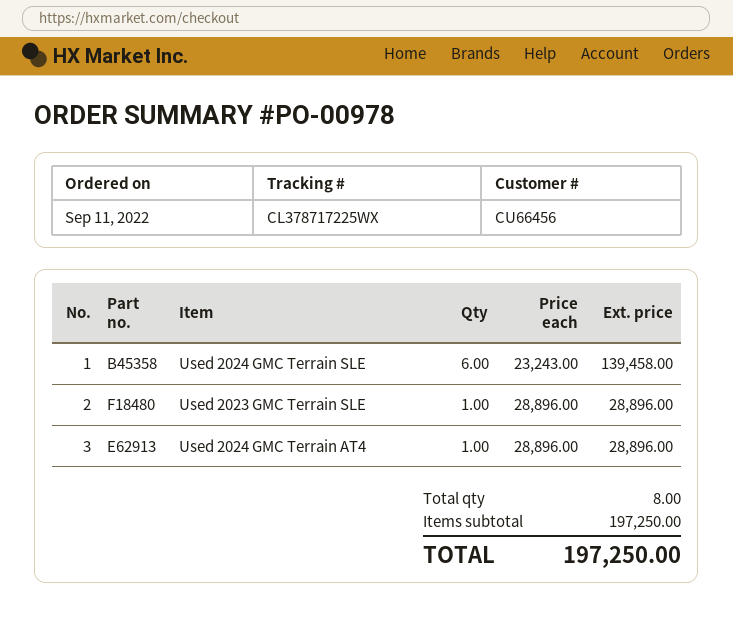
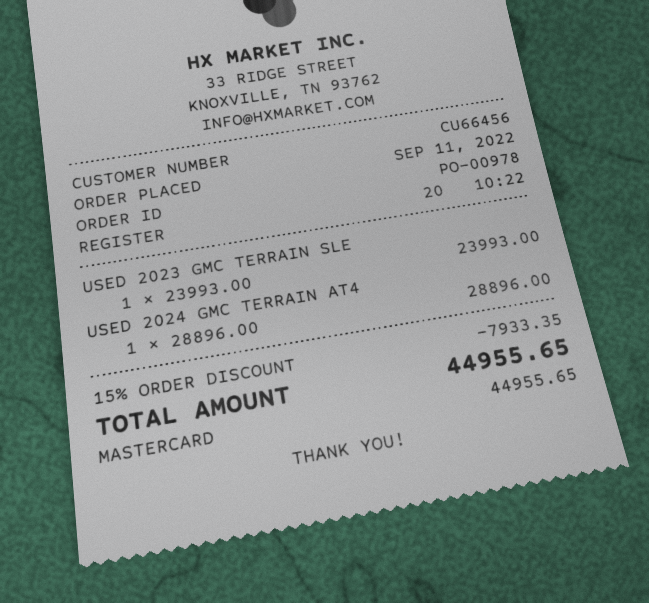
Used 2024 GMC Terrain SLE: 6 x 23243.00 = 139458.00 -> none
Used 2023 GMC Terrain SLE: 1 x 28896.00 = 28896.00 -> 1 x 23993.00 = 23993.00
discount: none -> 15% = 7933.35
total: 197250.00 -> 44955.65

